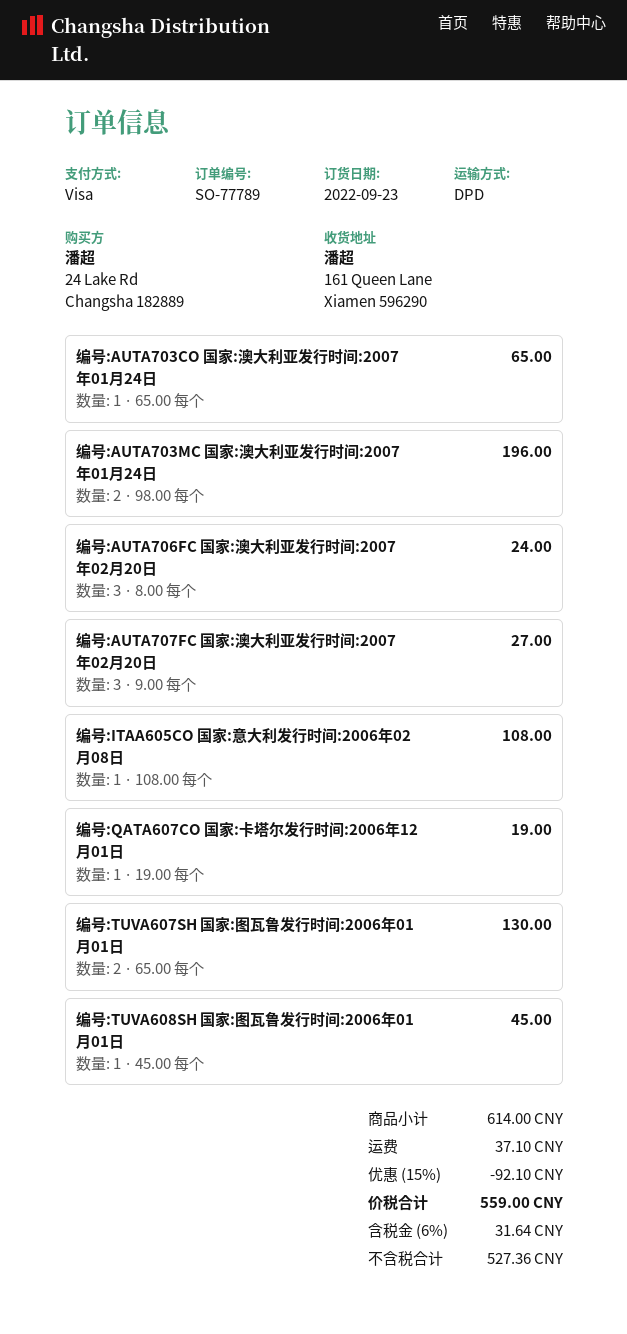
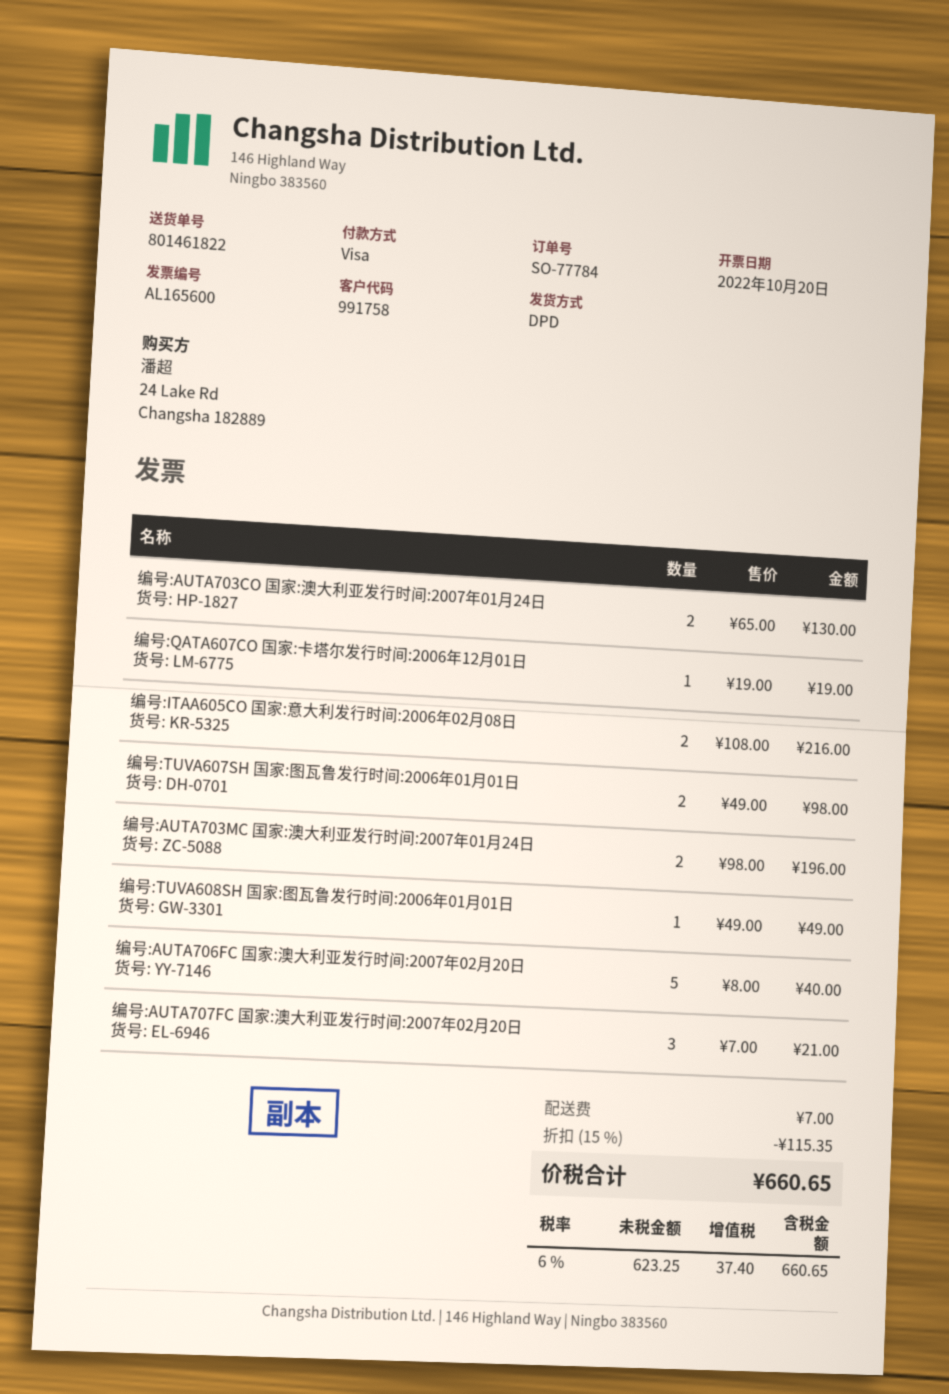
order number: SO-77789 -> SO-77784
编号:AUTA703CO 国家:澳大利亚发行时间:2007年01月24日: 1 x 65.00 = 65.00 -> 2 x 65.00 = 130.00
编号:AUTA706FC 国家:澳大利亚发行时间:2007年02月20日: 3 x 8.00 = 24.00 -> 5 x 8.00 = 40.00
编号:AUTA707FC 国家:澳大利亚发行时间:2007年02月20日: 3 x 9.00 = 27.00 -> 3 x 7.00 = 21.00
编号:ITAA605CO 国家:意大利发行时间:2006年02月08日: 1 x 108.00 = 108.00 -> 2 x 108.00 = 216.00
编号:TUVA607SH 国家:图瓦鲁发行时间:2006年01月01日: 2 x 65.00 = 130.00 -> 2 x 49.00 = 98.00
编号:TUVA608SH 国家:图瓦鲁发行时间:2006年01月01日: 1 x 45.00 = 45.00 -> 1 x 49.00 = 49.00
discount: 15% = 92.10 -> 15% = 115.35
shipping: 37.10 -> 7.00
net: 527.36 -> 623.25
tax: 6% = 31.64 -> 6% = 37.40
total: 559.00 -> 660.65

